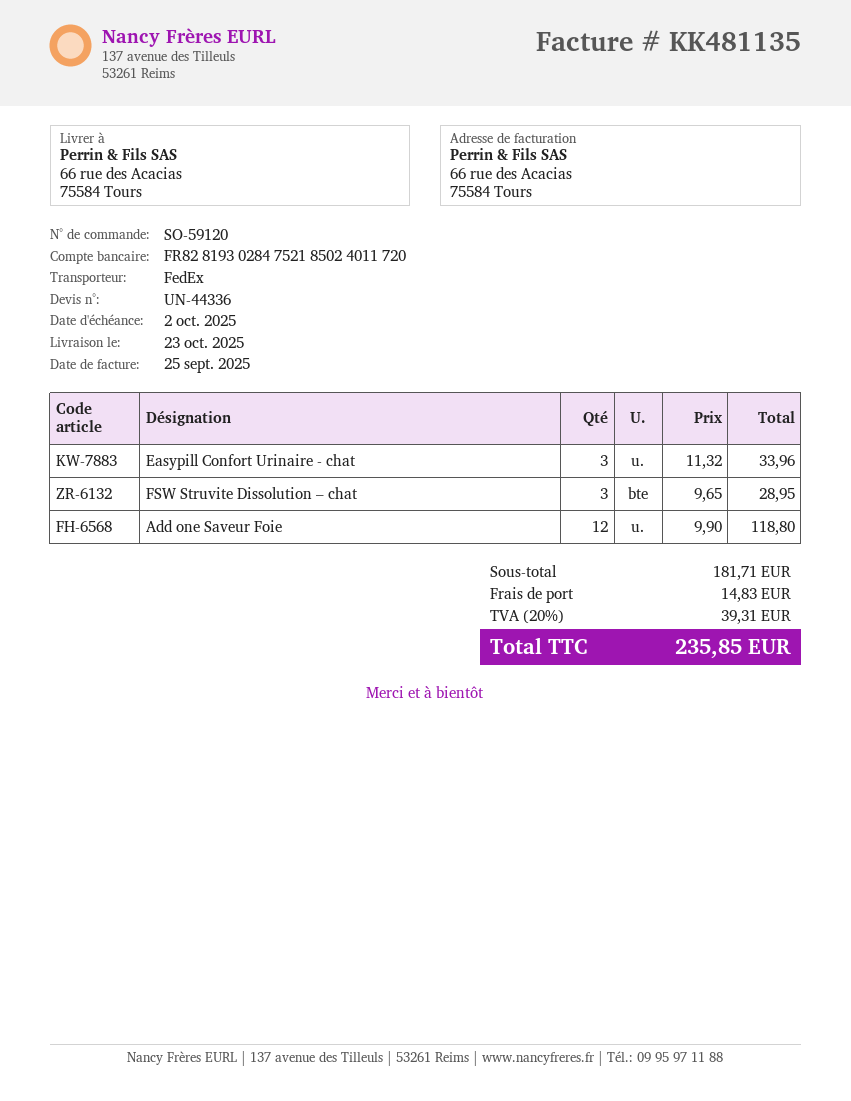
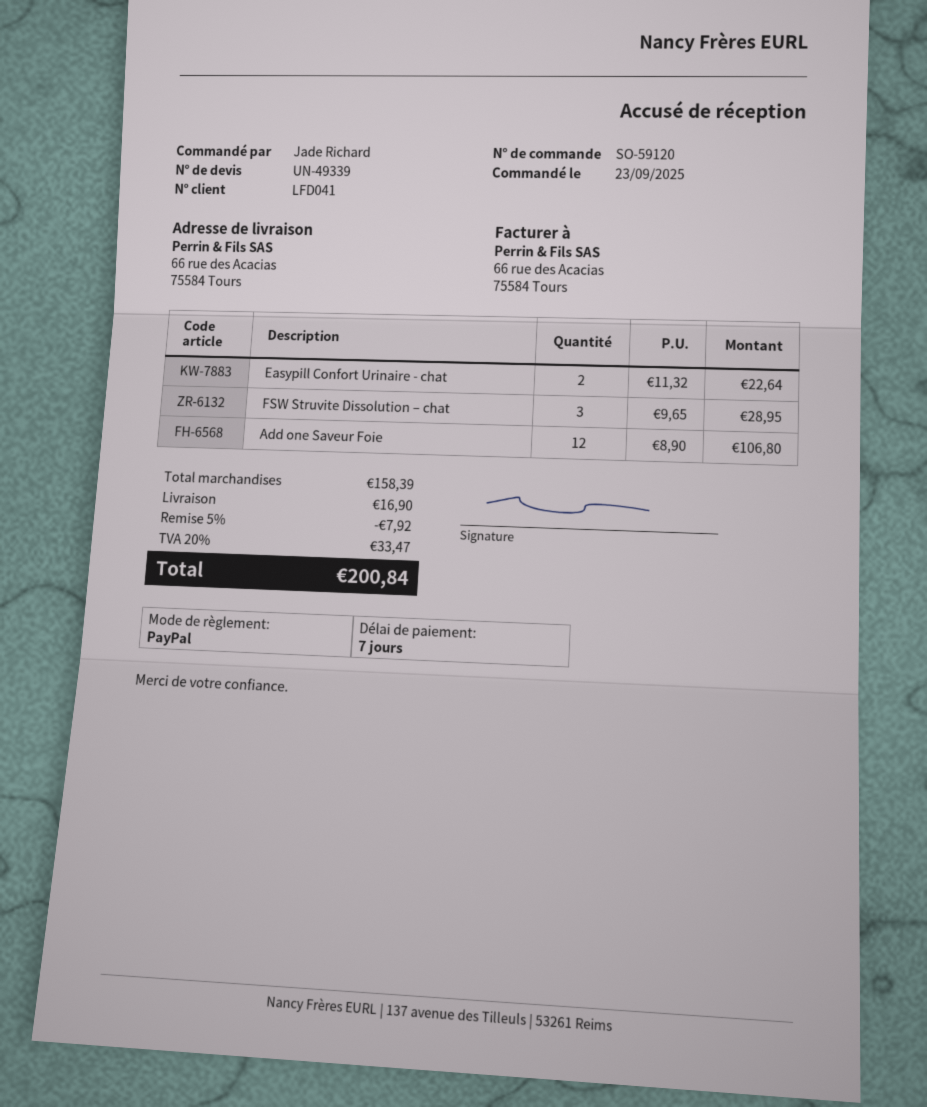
quote number: UN-44336 -> UN-49339
Easypill Confort Urinaire - chat: 3 x 11.32 = 33.96 -> 2 x 11.32 = 22.64
Add one Saveur Foie: 12 x 9.90 = 118.80 -> 12 x 8.90 = 106.80
subtotal: 181.71 -> 158.39
discount: none -> 5% = 7.92
shipping: 14.83 -> 16.90
tax: 20% = 39.31 -> 20% = 33.47
total: 235.85 -> 200.84

